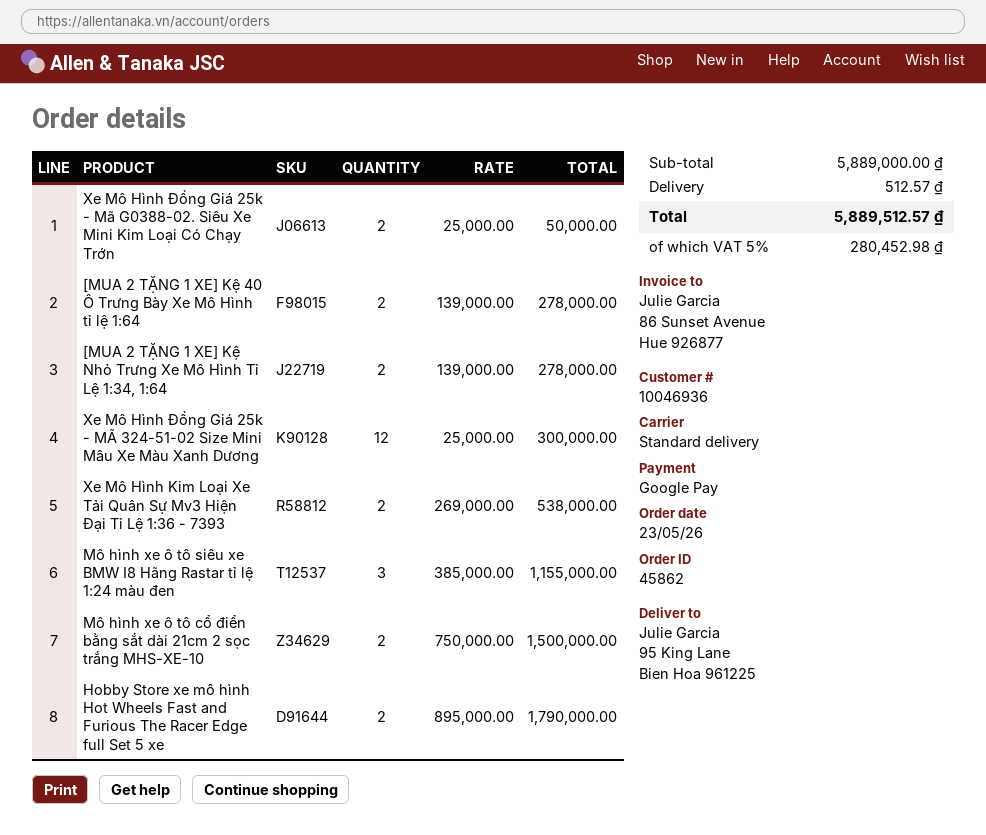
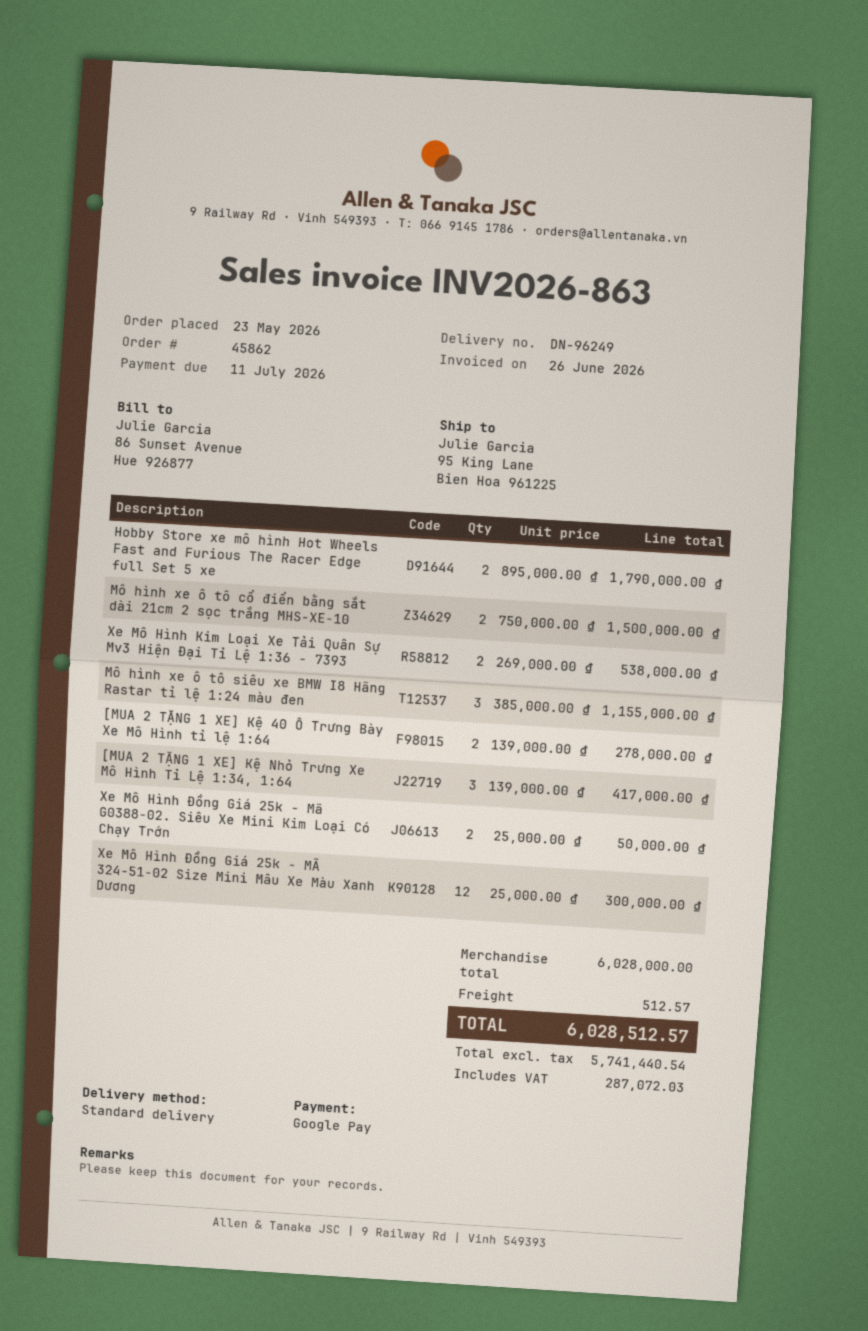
[MUA 2 TẶNG 1 XE] Kệ Nhỏ Trưng Xe Mô Hình Tỉ Lệ 1:34, 1:64: 2 x 139000.00 = 278000.00 -> 3 x 139000.00 = 417000.00
subtotal: 5889000.00 -> 6028000.00
tax: 280452.98 -> 287072.03
total: 5889512.57 -> 6028512.57

